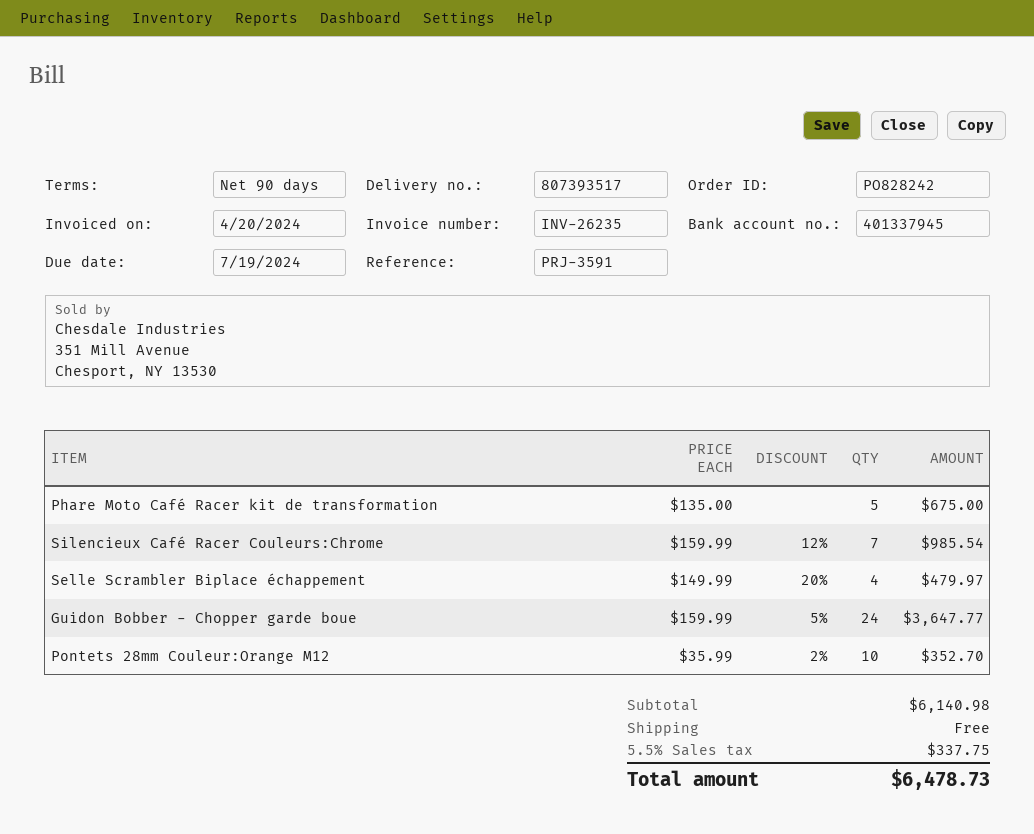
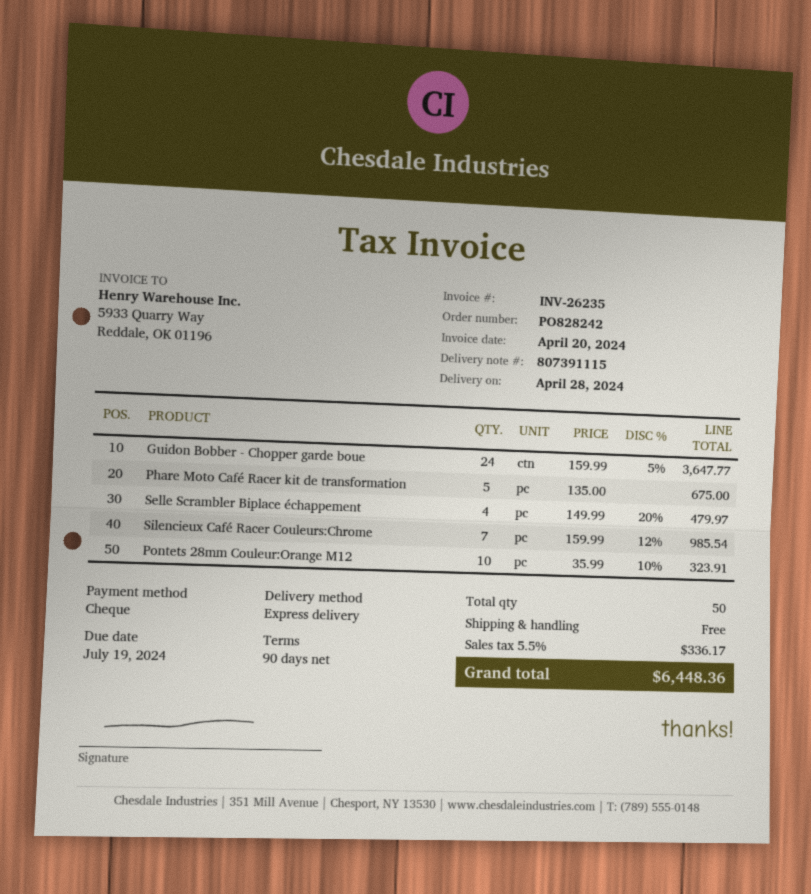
delivery note number: 807393517 -> 807391115
Pontets 28mm Couleur:Orange M12: 10 x 35.99 - 2% = 352.70 -> 10 x 35.99 - 10% = 323.91
tax: 5.5% = 337.75 -> 5.5% = 336.17
total: 6478.73 -> 6448.36

